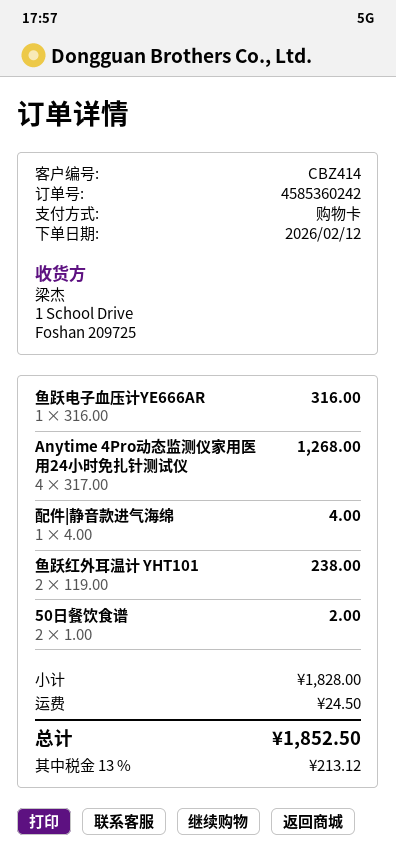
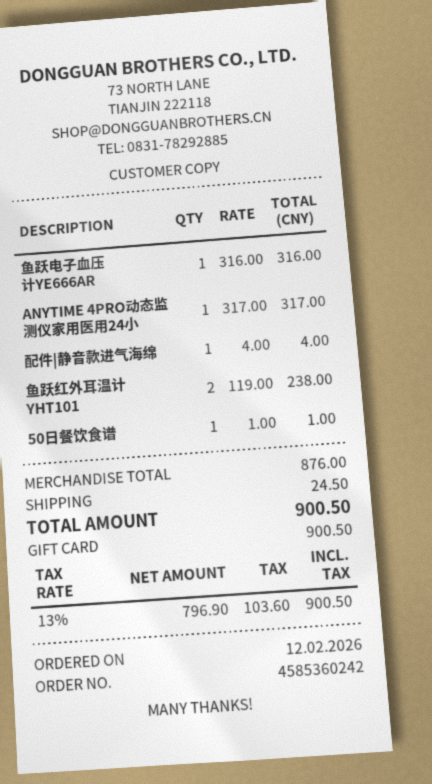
Anytime 4Pro动态监测仪家用医用24小时免扎针测试仪: 4 x 317.00 = 1268.00 -> 1 x 317.00 = 317.00
50日餐饮食谱: 2 x 1.00 = 2.00 -> 1 x 1.00 = 1.00
subtotal: 1828.00 -> 876.00
tax: 13% = 213.12 -> 13% = 103.60
total: 1852.50 -> 900.50

